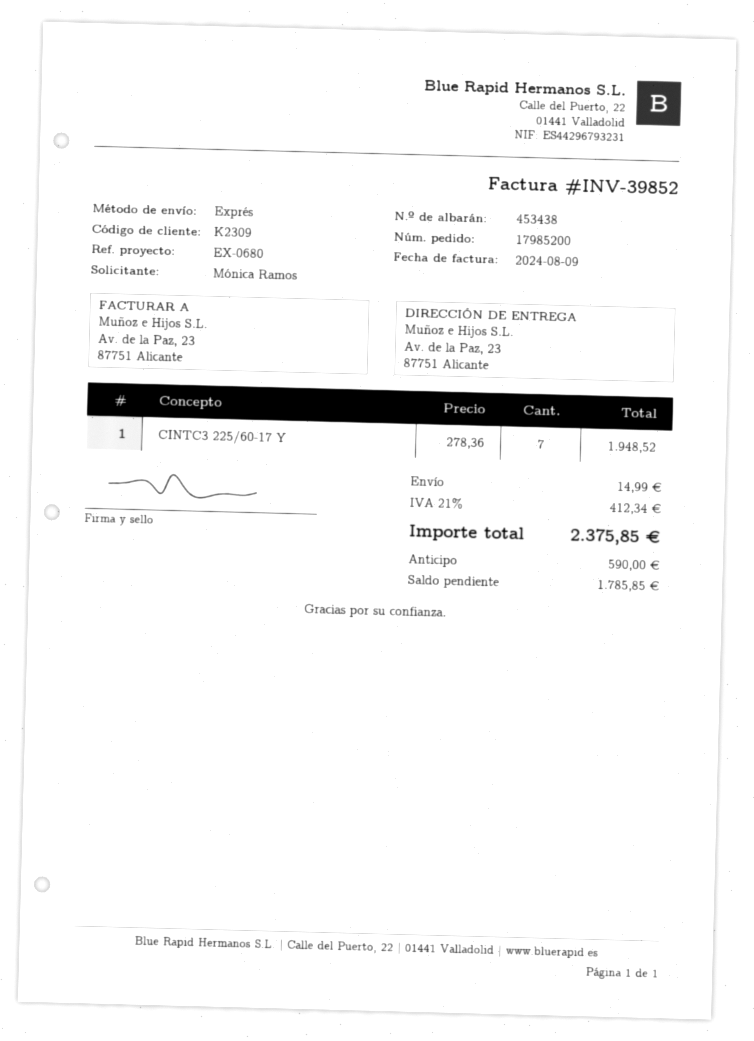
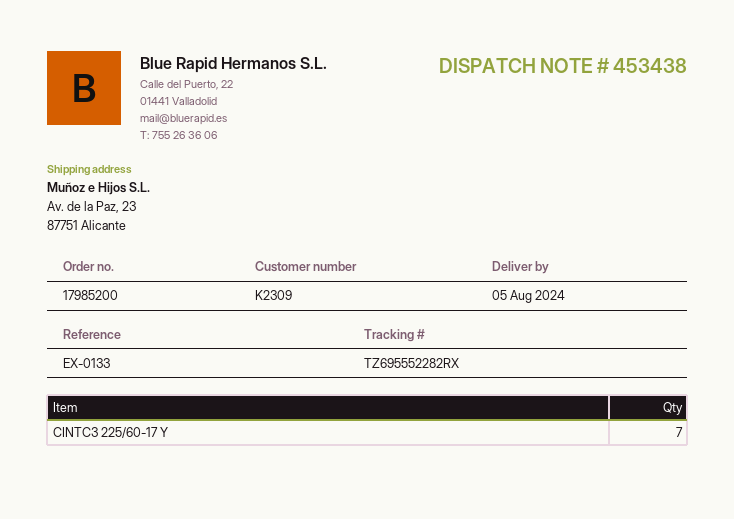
reference: EX-0680 -> EX-0133

